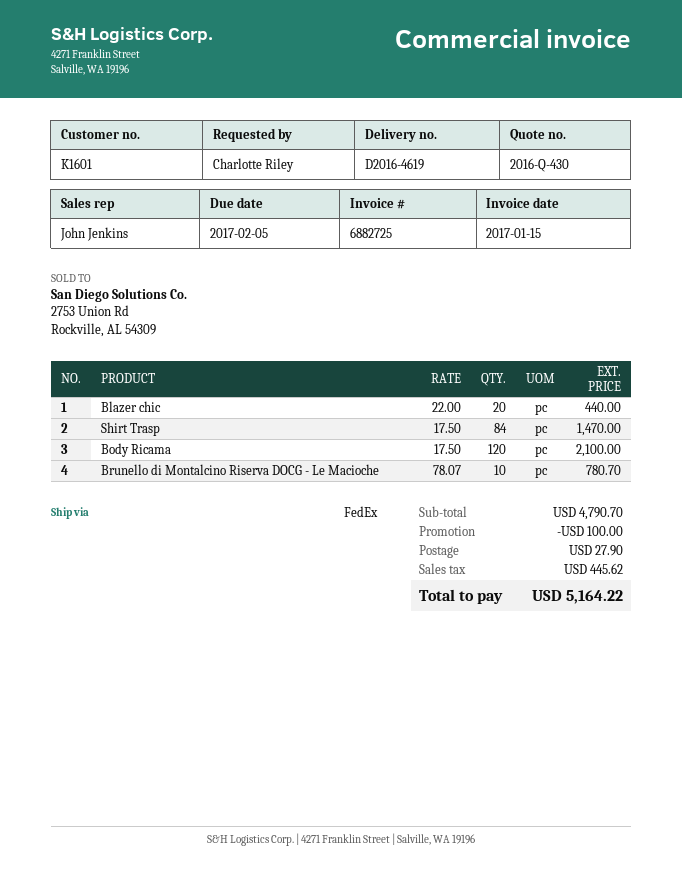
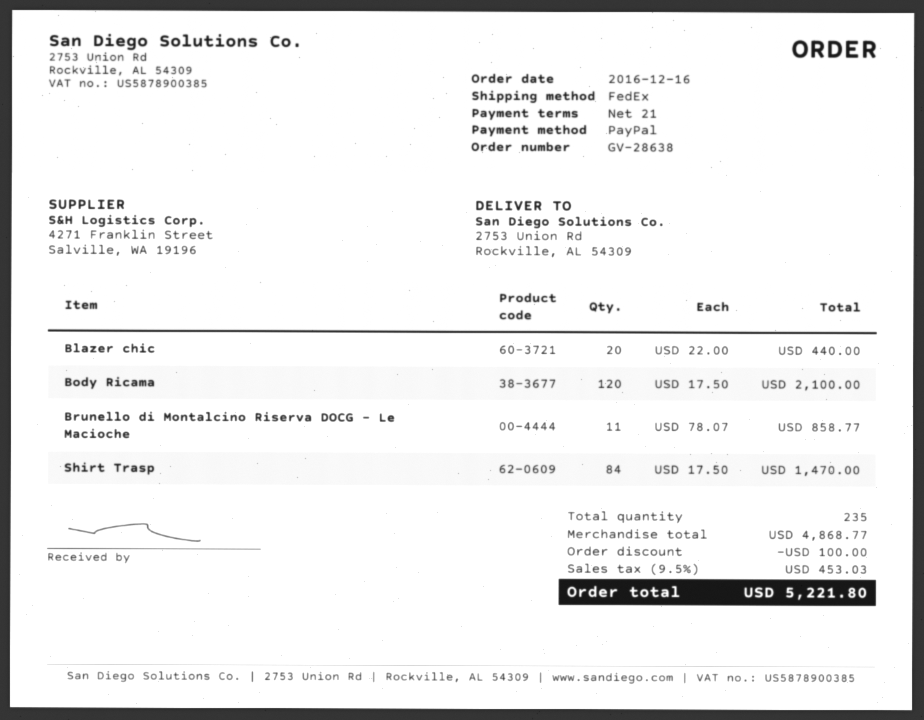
Brunello di Montalcino Riserva DOCG - Le Macioche: 10 x 78.07 = 780.70 -> 11 x 78.07 = 858.77
subtotal: 4790.70 -> 4868.77
shipping: 27.90 -> none
tax: 445.62 -> 453.03
total: 5164.22 -> 5221.80

